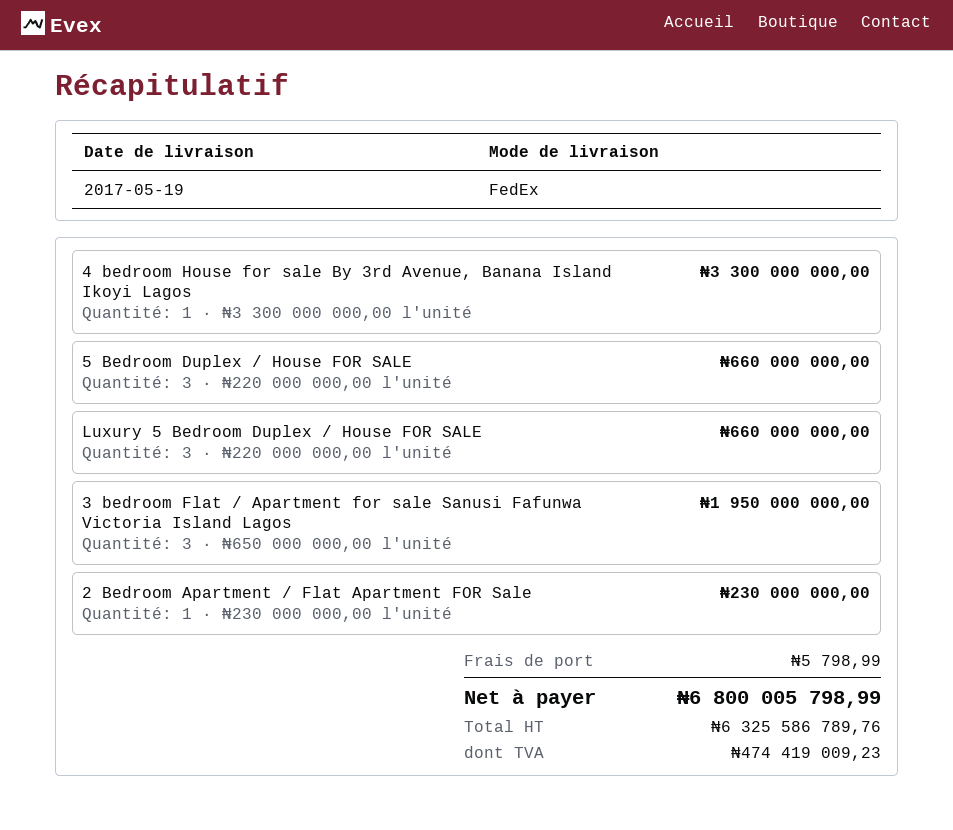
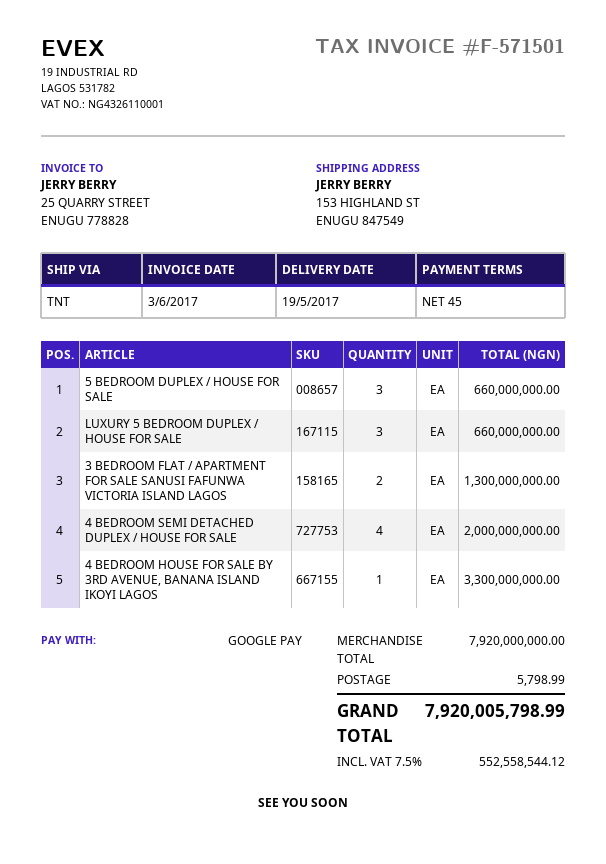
shipping method: FedEx -> TNT
3 bedroom Flat / Apartment for sale Sanusi Fafunwa Victoria Island Lagos: 3 for 1950000000.00 -> 2 for 1300000000.00
2 Bedroom Apartment / Flat Apartment FOR Sale: 1 for 230000000.00 -> none
4 BEDROOM SEMI DETACHED DUPLEX / HOUSE FOR SALE: none -> 4 for 2000000000.00
tax: 474419009.23 -> 552558544.12
total: 6800005798.99 -> 7920005798.99

